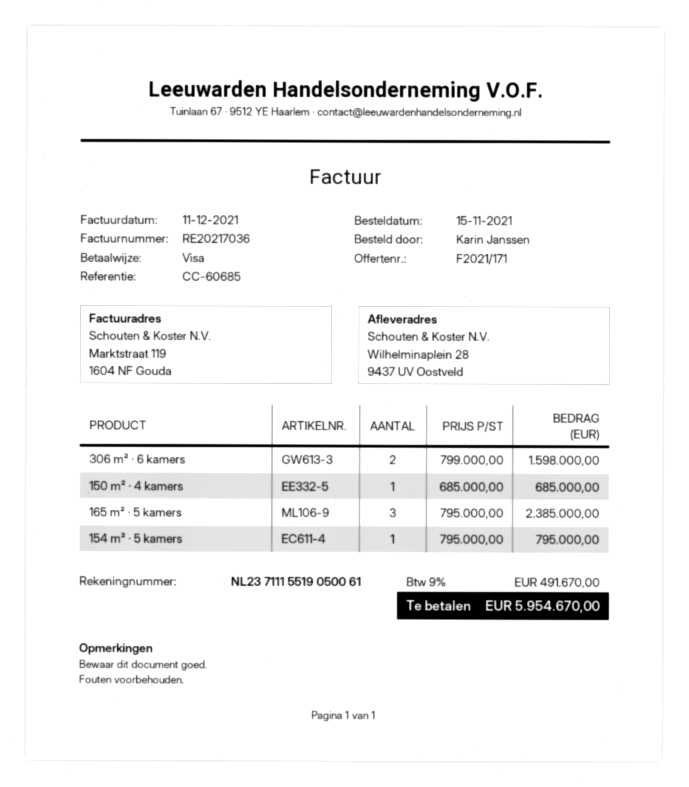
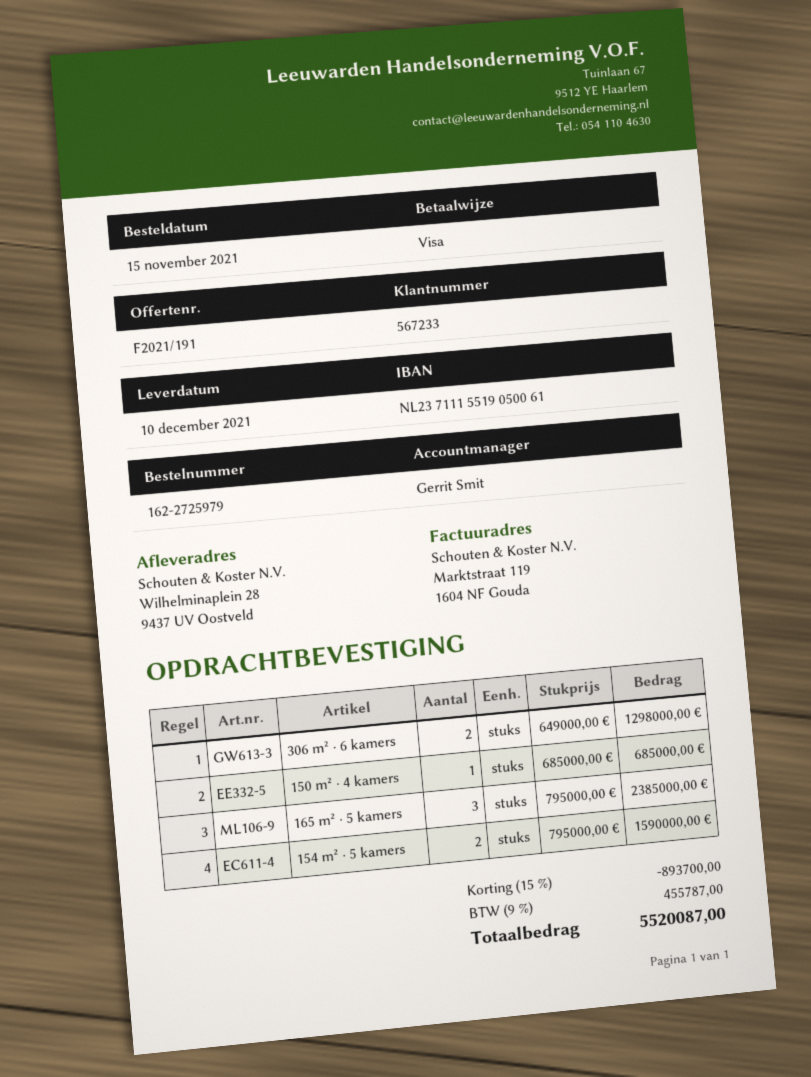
quote number: F2021/171 -> F2021/191
306 m² · 6 kamers: 2 x 799000.00 = 1598000.00 -> 2 x 649000.00 = 1298000.00
154 m² · 5 kamers: 1 x 795000.00 = 795000.00 -> 2 x 795000.00 = 1590000.00
discount: none -> 15% = 893700.00
tax: 9% = 491670.00 -> 9% = 455787.00
total: 5954670.00 -> 5520087.00

